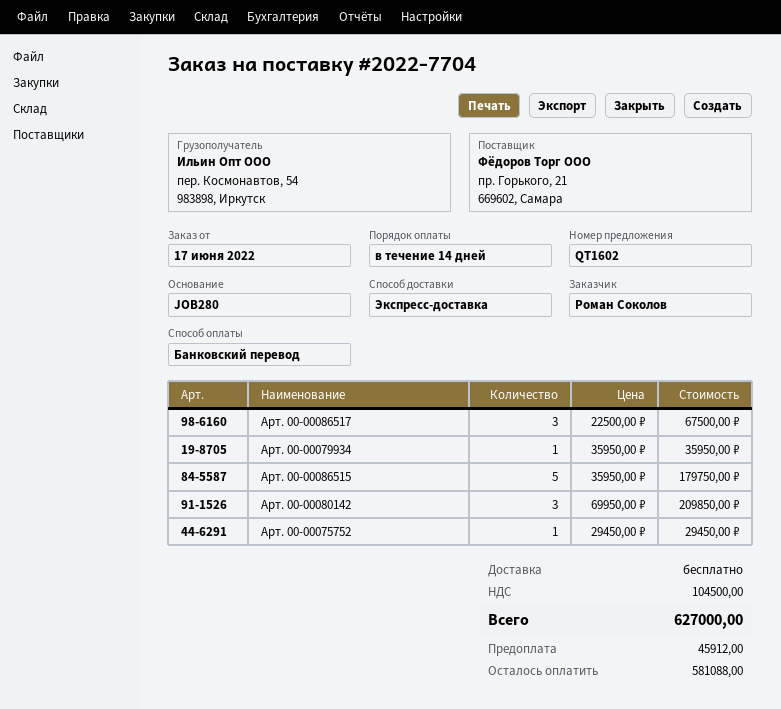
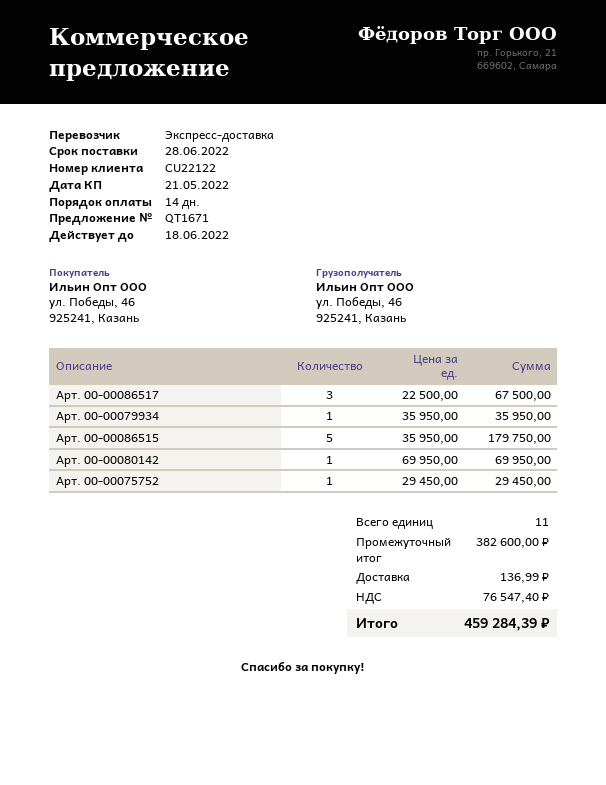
quote number: QT1602 -> QT1671
ship to: пер. Космонавтов, 54, 983898, Иркутск -> ул. Победы, 46, 925241, Казань
Арт. 00-00080142: 3 x 69950.00 = 209850.00 -> 1 x 69950.00 = 69950.00
shipping: 0.00 -> 136.99
tax: 104500.00 -> 76547.40
total: 627000.00 -> 459284.39

